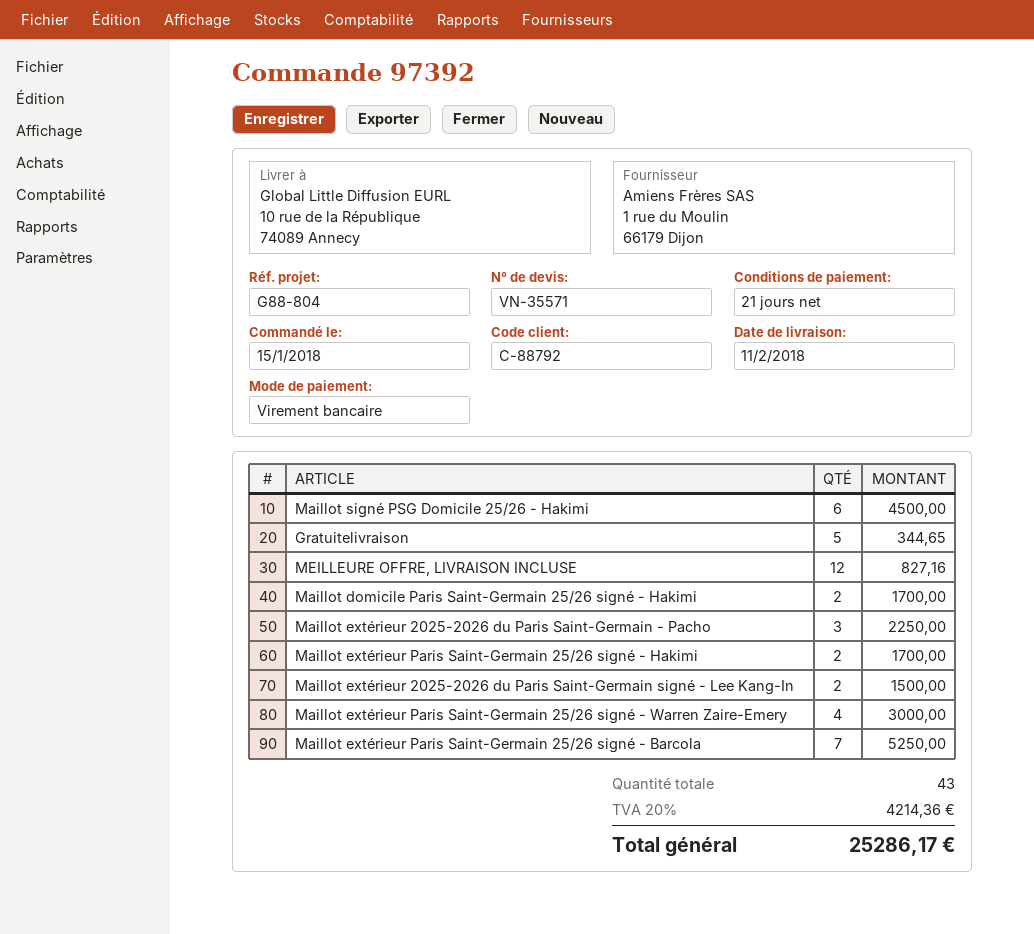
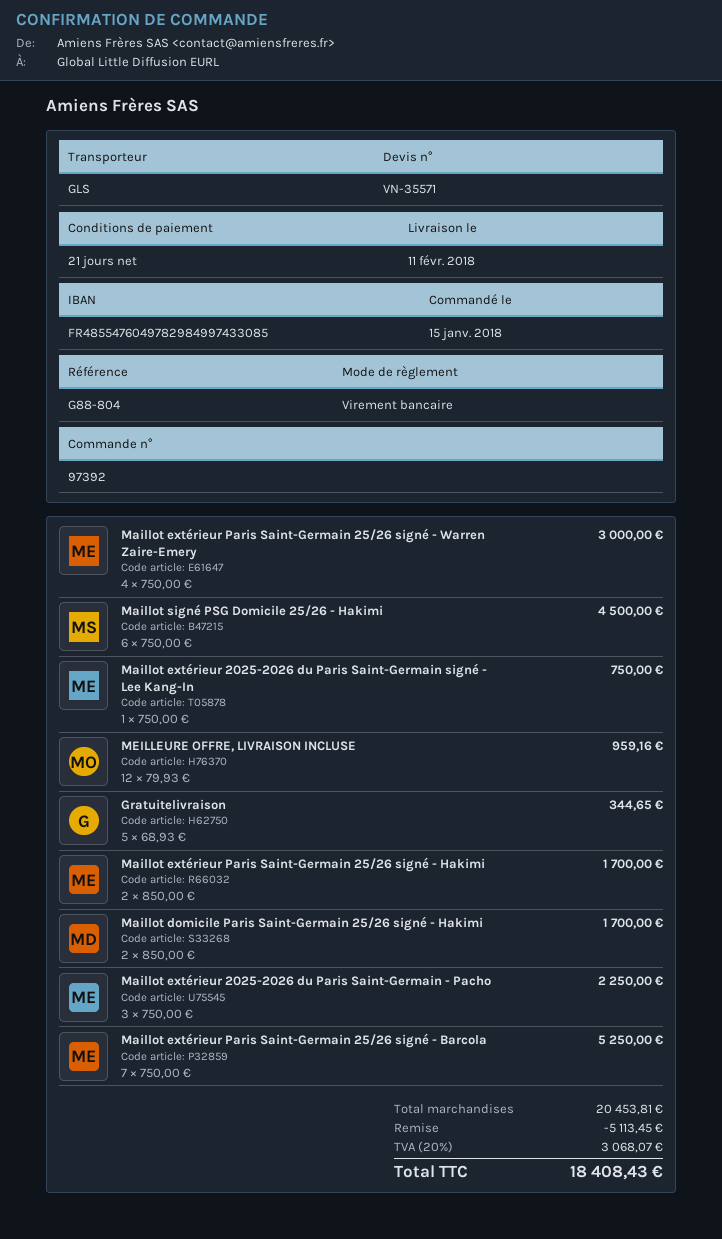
MEILLEURE OFFRE, LIVRAISON INCLUSE: 12 for 827.16 -> 12 for 959.16
Maillot extérieur 2025-2026 du Paris Saint-Germain signé - Lee Kang-In: 2 for 1500.00 -> 1 for 750.00
discount: none -> 5113.45
tax: 20% = 4214.36 -> 20% = 3068.07
total: 25286.17 -> 18408.43

